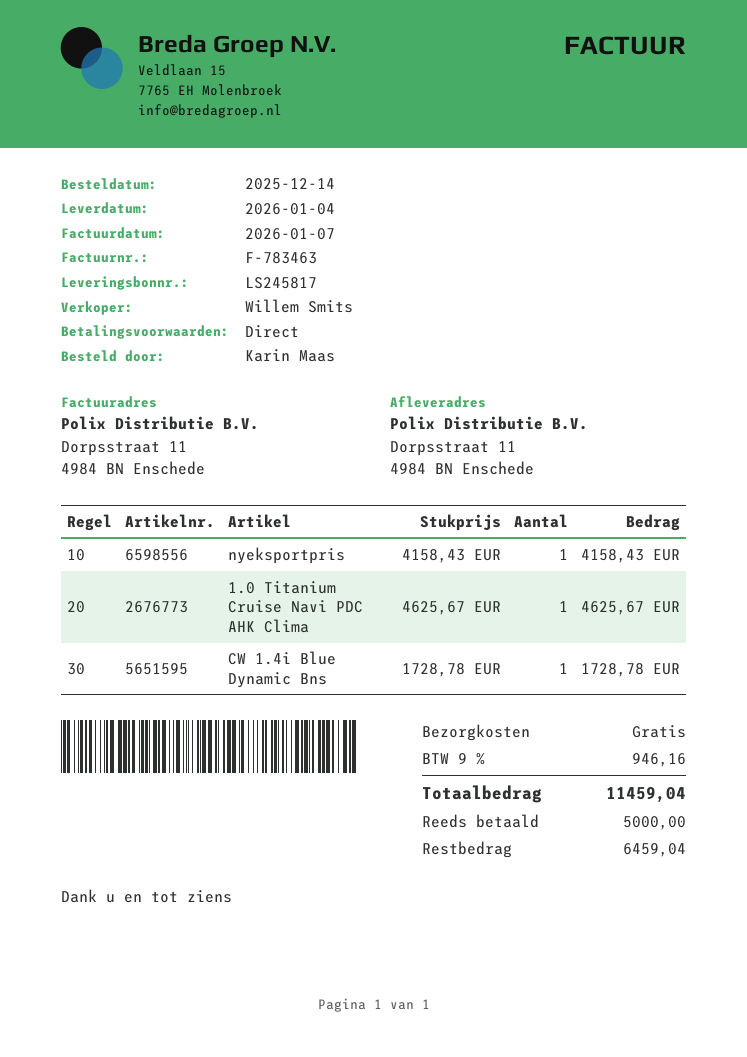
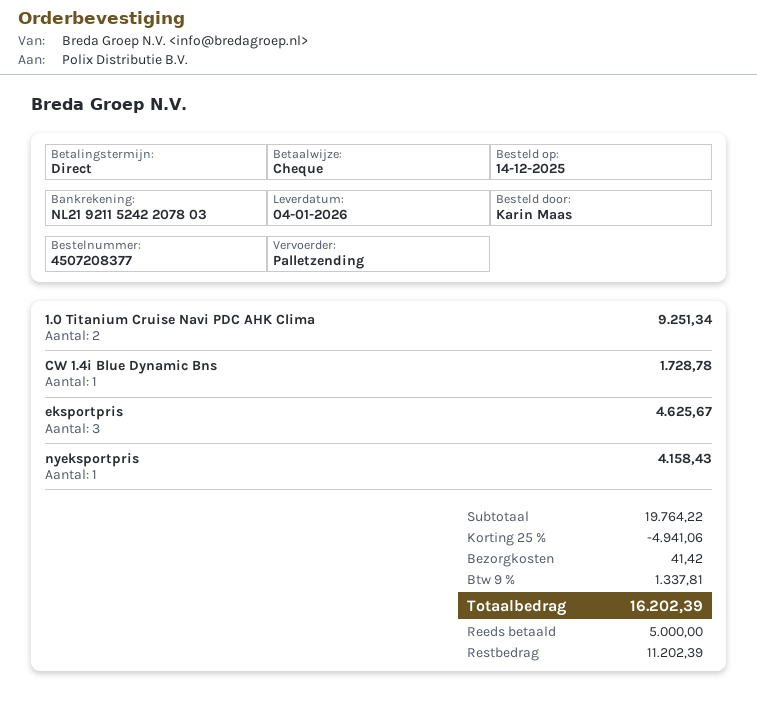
1.0 Titanium Cruise Navi PDC AHK Clima: 1 for 4625.67 -> 2 for 9251.34
eksportpris: none -> 3 for 4625.67
discount: none -> 25% = 4941.06
shipping: 0.00 -> 41.42
tax: 9% = 946.16 -> 9% = 1337.81
total: 11459.04 -> 16202.39
balance: 6459.04 -> 11202.39

